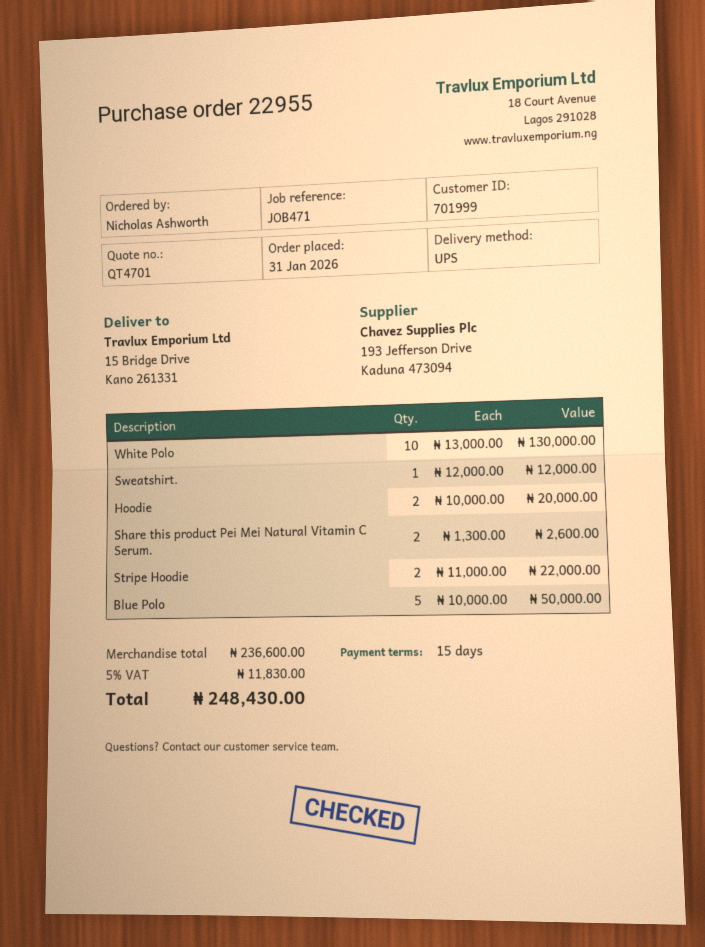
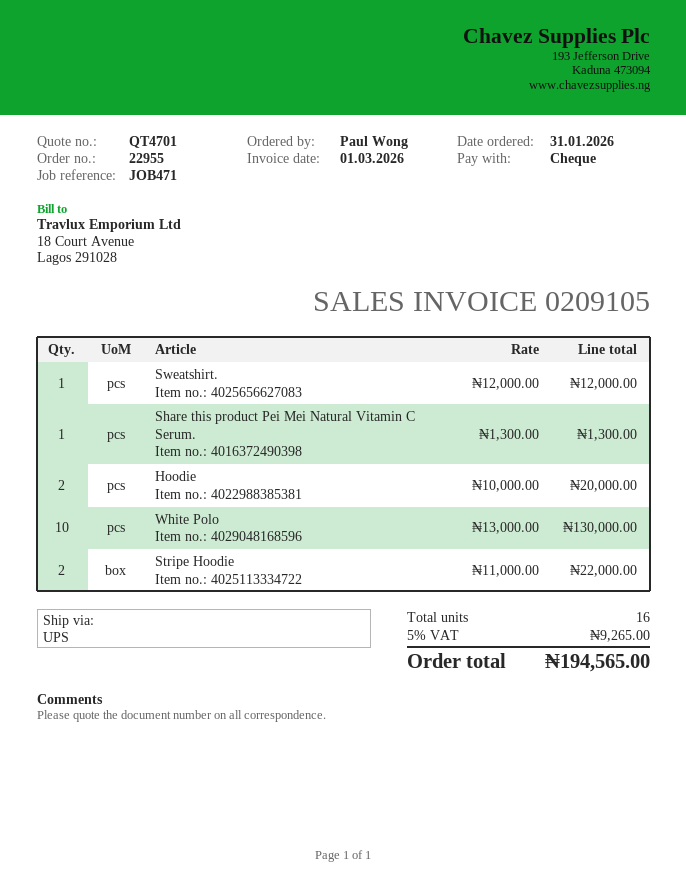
ordered by: Nicholas Ashworth -> Paul Wong
Share this product Pei Mei Natural Vitamin C Serum.: 2 x 1300.00 = 2600.00 -> 1 x 1300.00 = 1300.00
Blue Polo: 5 x 10000.00 = 50000.00 -> none
tax: 5% = 11830.00 -> 5% = 9265.00
total: 248430.00 -> 194565.00

